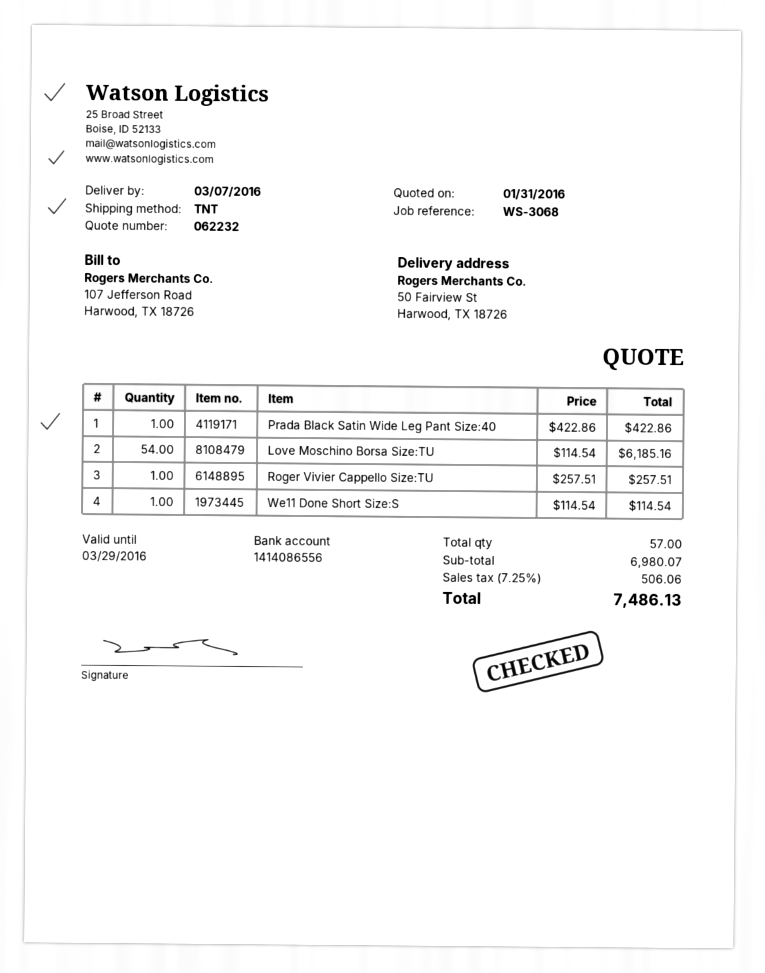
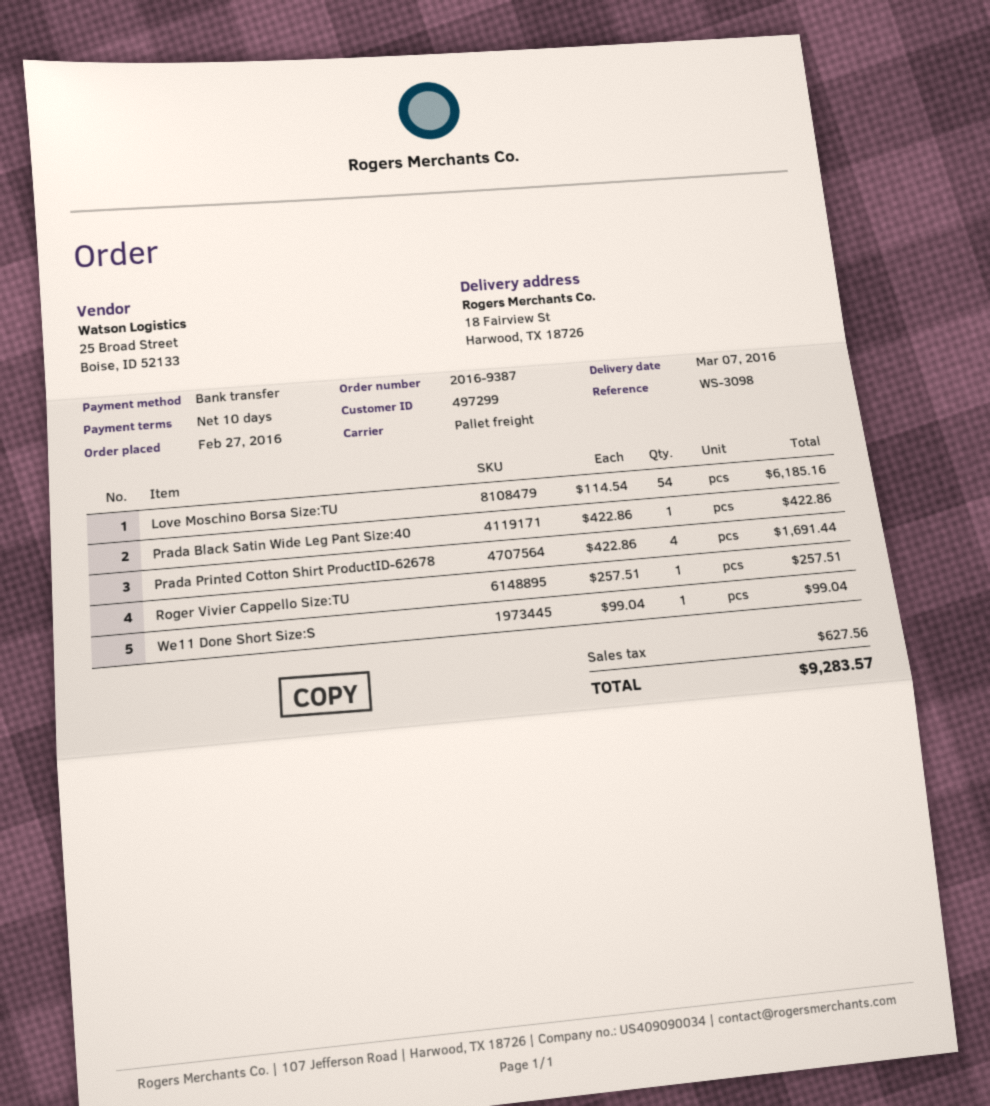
reference: WS-3068 -> WS-3098
shipping method: TNT -> pallet freight
ship to: 50 Fairview St, Harwood, TX 18726 -> 18 Fairview St, Harwood, TX 18726
We11 Done Short Size:S: 1 x 114.54 = 114.54 -> 1 x 99.04 = 99.04
Prada Printed Cotton Shirt ProductID-62678: none -> 4 x 422.86 = 1691.44
tax: 506.06 -> 627.56
total: 7486.13 -> 9283.57

